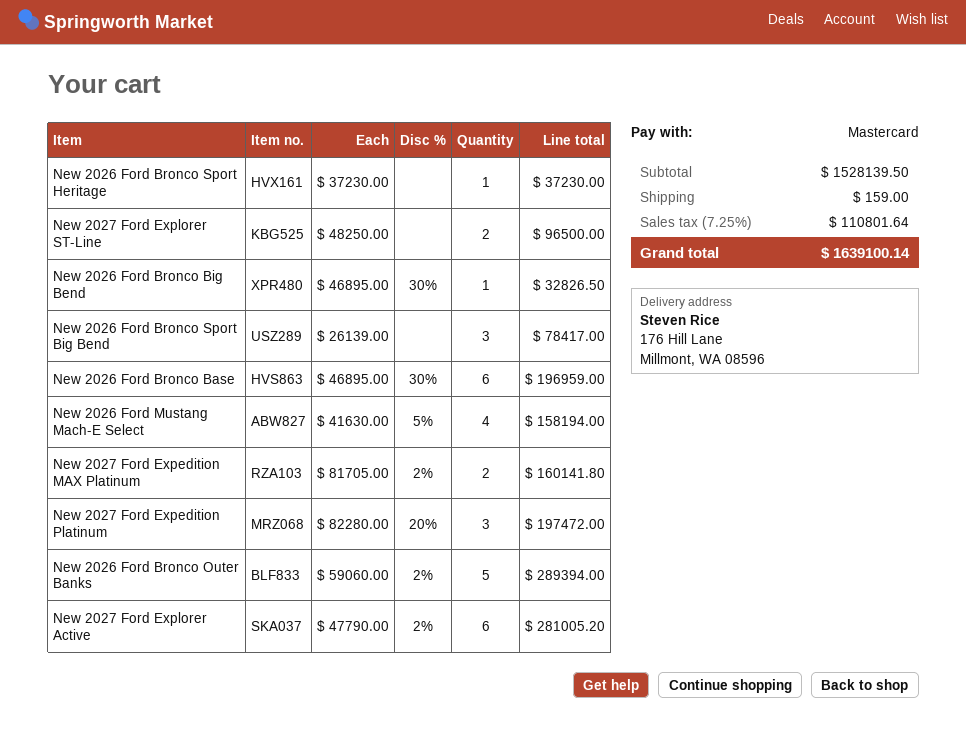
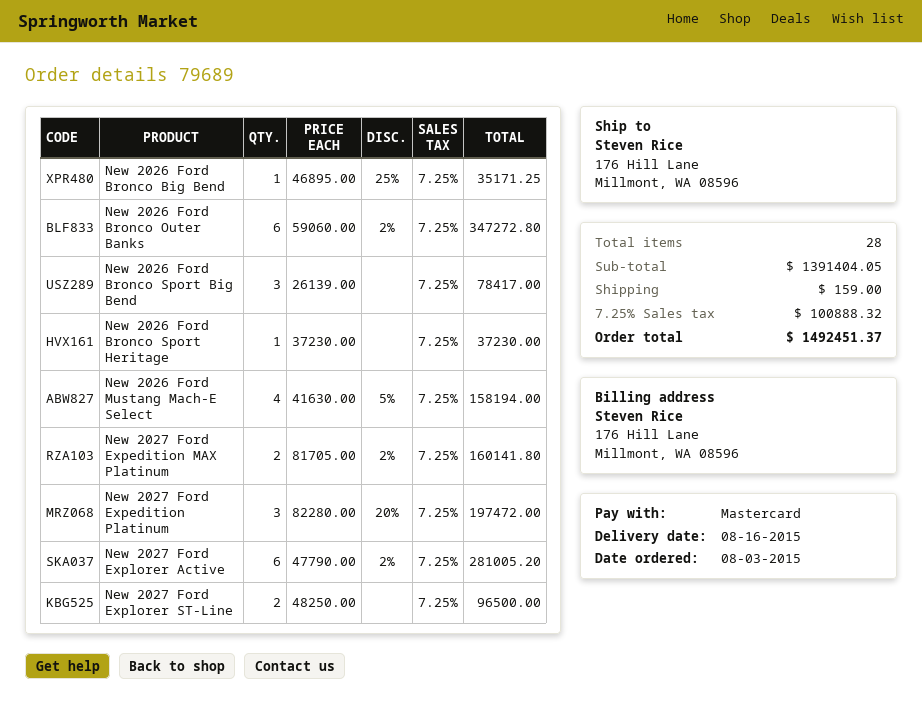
New 2026 Ford Bronco Big Bend: 1 x 46895.00 - 30% = 32826.50 -> 1 x 46895.00 - 25% = 35171.25
New 2026 Ford Bronco Base: 6 x 46895.00 - 30% = 196959.00 -> none
New 2026 Ford Bronco Outer Banks: 5 x 59060.00 - 2% = 289394.00 -> 6 x 59060.00 - 2% = 347272.80
subtotal: 1528139.50 -> 1391404.05
tax: 7.25% = 110801.64 -> 7.25% = 100888.32
total: 1639100.14 -> 1492451.37

